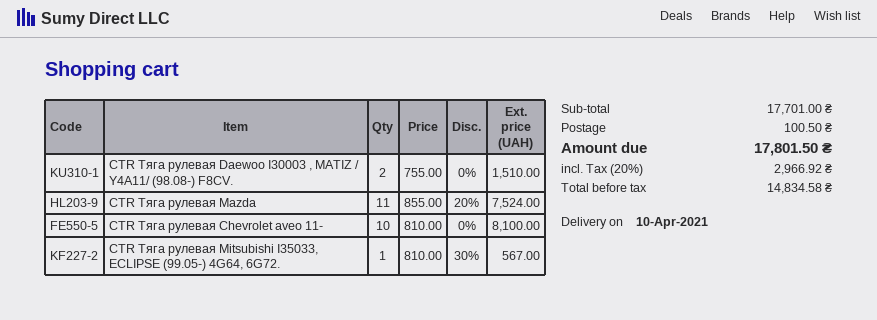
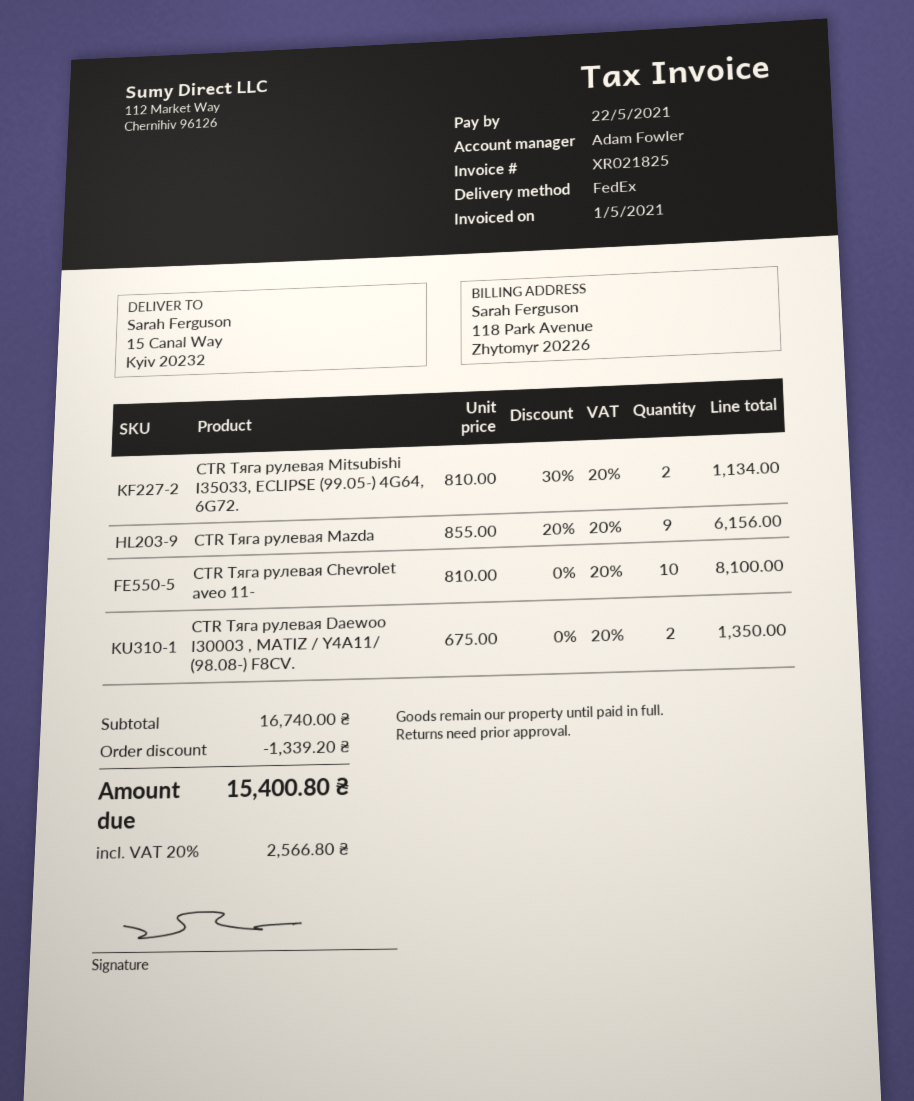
CTR Тяга рулевая Daewoo I30003 , MATIZ / Y4A11/ (98.08-) F8CV.: 2 x 755.00 = 1510.00 -> 2 x 675.00 = 1350.00
CTR Тяга рулевая Mazda: 11 x 855.00 - 20% = 7524.00 -> 9 x 855.00 - 20% = 6156.00
CTR Тяга рулевая Mitsubishi I35033, ECLIPSE (99.05-) 4G64, 6G72.: 1 x 810.00 - 30% = 567.00 -> 2 x 810.00 - 30% = 1134.00
subtotal: 17701.00 -> 16740.00
discount: none -> 1339.20
shipping: 100.50 -> none
tax: 20% = 2966.92 -> 20% = 2566.80
total: 17801.50 -> 15400.80

